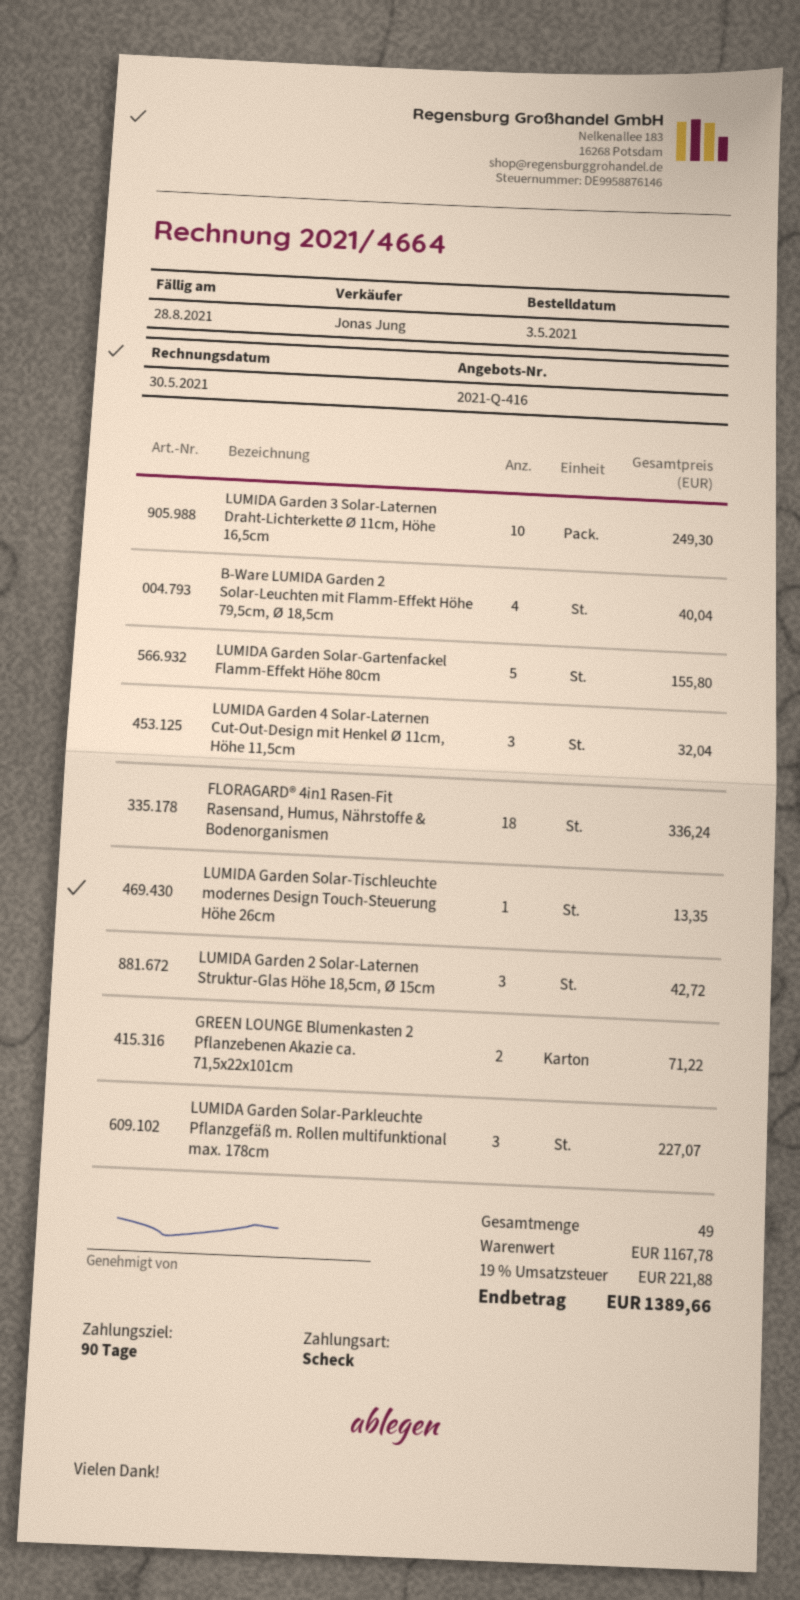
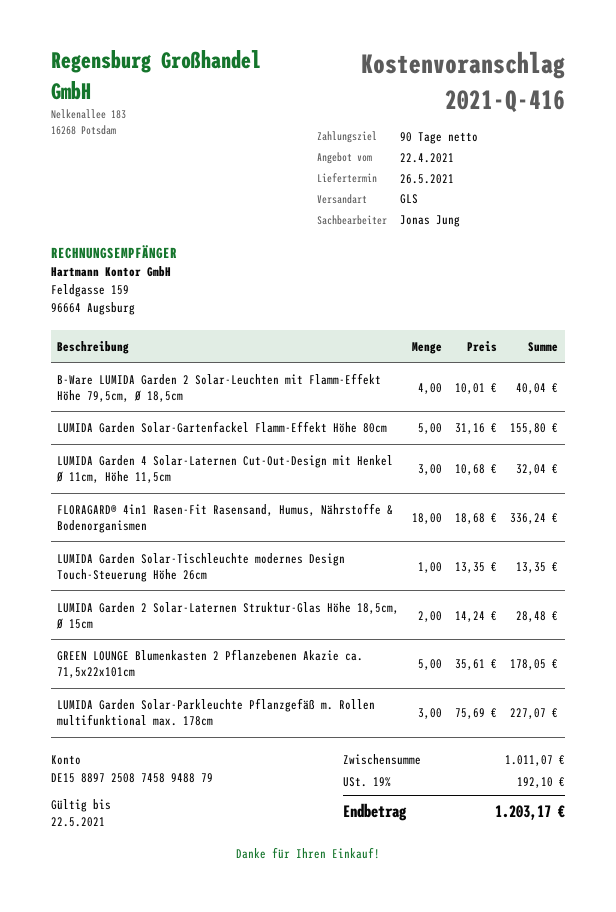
LUMIDA Garden 3 Solar-Laternen Draht-Lichterkette Ø 11cm, Höhe 16,5cm: 10 for 249.30 -> none
LUMIDA Garden 2 Solar-Laternen Struktur-Glas Höhe 18,5cm, Ø 15cm: 3 for 42.72 -> 2 for 28.48
GREEN LOUNGE Blumenkasten 2 Pflanzebenen Akazie ca. 71,5x22x101cm: 2 for 71.22 -> 5 for 178.05
subtotal: 1167.78 -> 1011.07
tax: 19% = 221.88 -> 19% = 192.10
total: 1389.66 -> 1203.17

